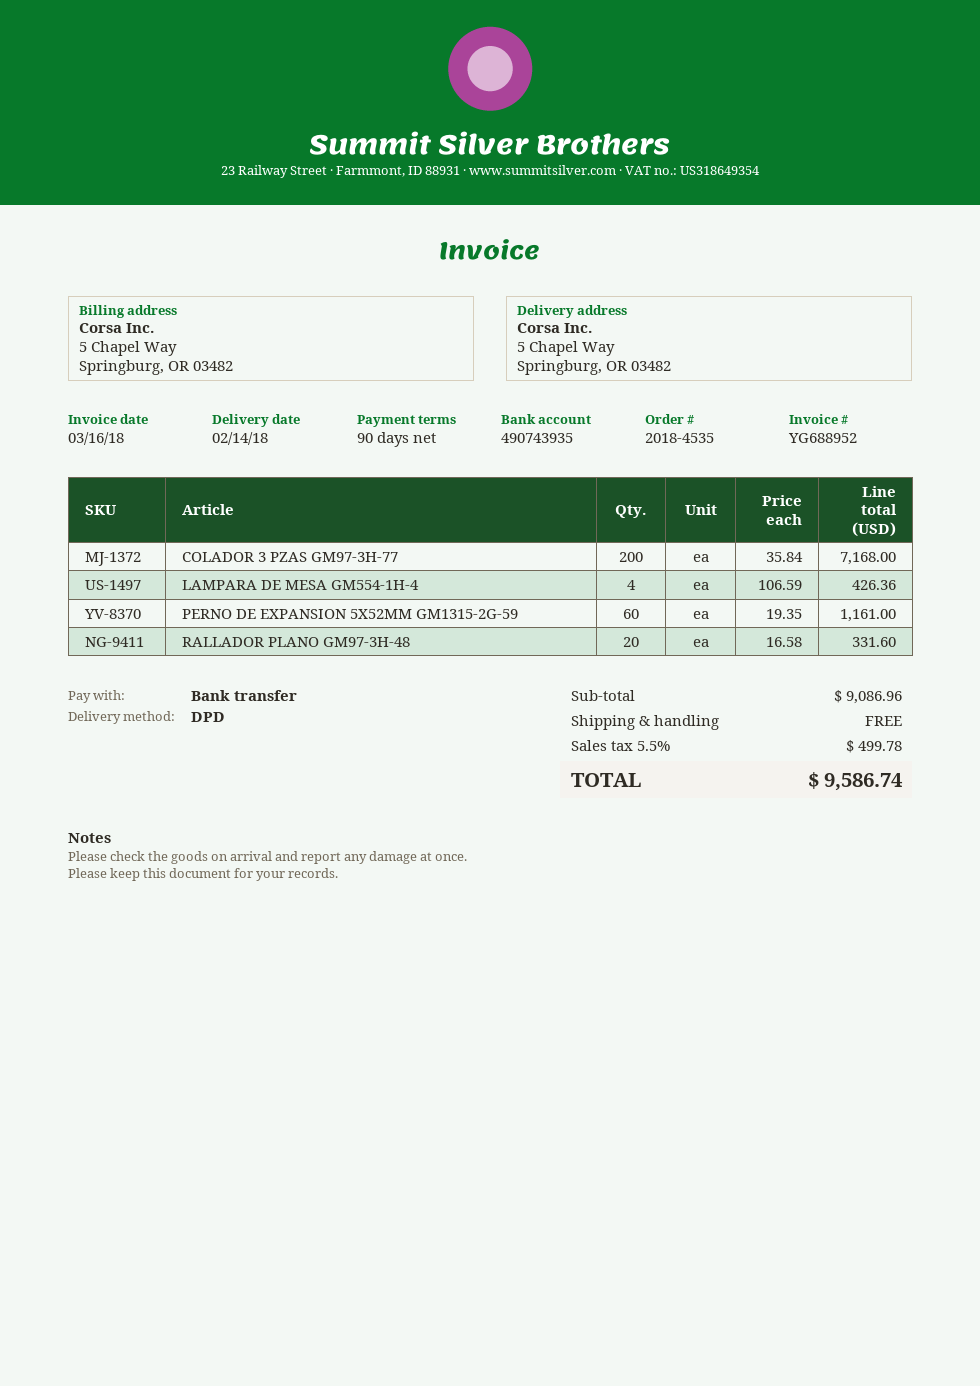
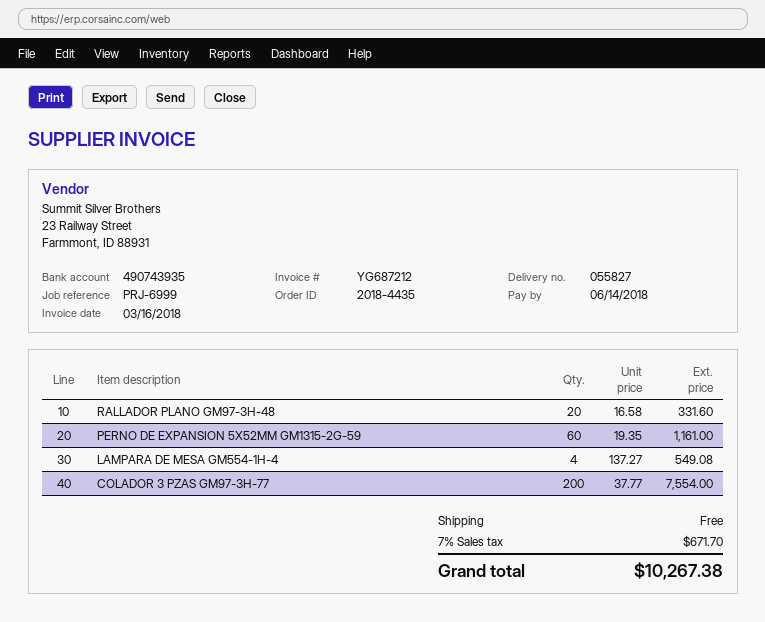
order number: 2018-4535 -> 2018-4435
invoice number: YG688952 -> YG687212
COLADOR 3 PZAS GM97-3H-77: 200 x 35.84 = 7168.00 -> 200 x 37.77 = 7554.00
LAMPARA DE MESA GM554-1H-4: 4 x 106.59 = 426.36 -> 4 x 137.27 = 549.08
tax: 5.5% = 499.78 -> 7% = 671.70
total: 9586.74 -> 10267.38

